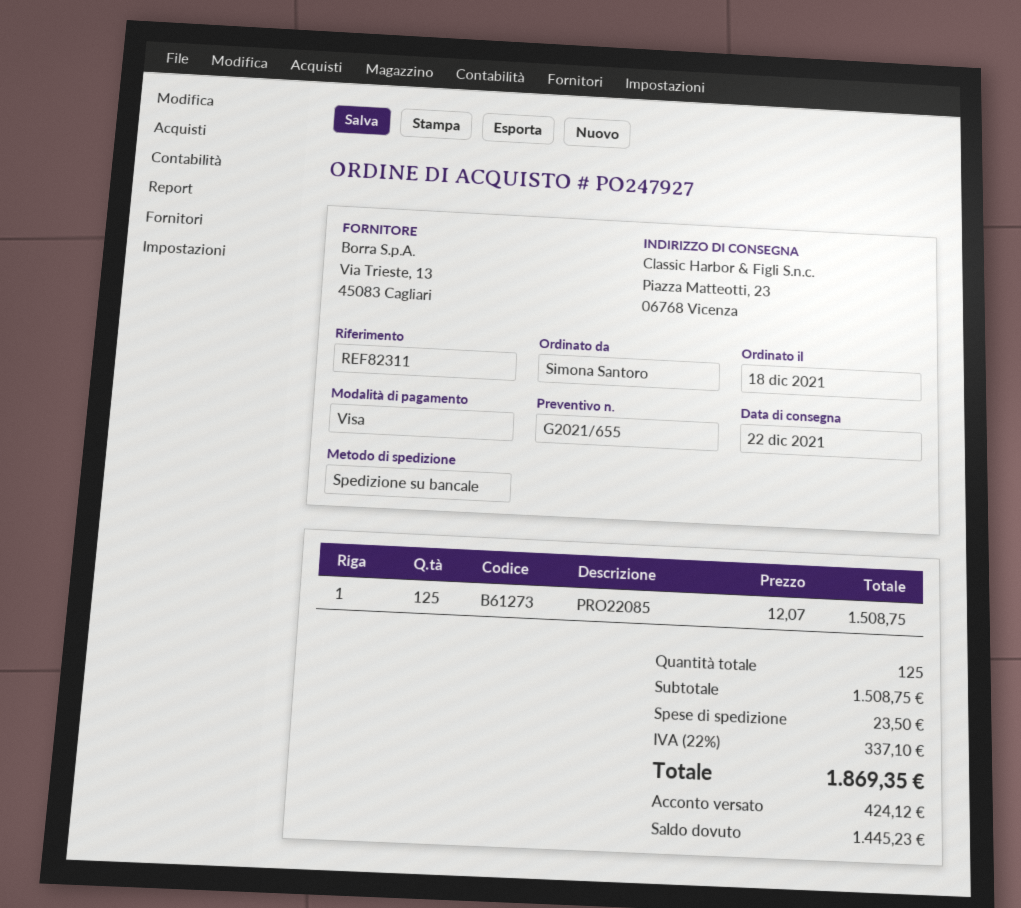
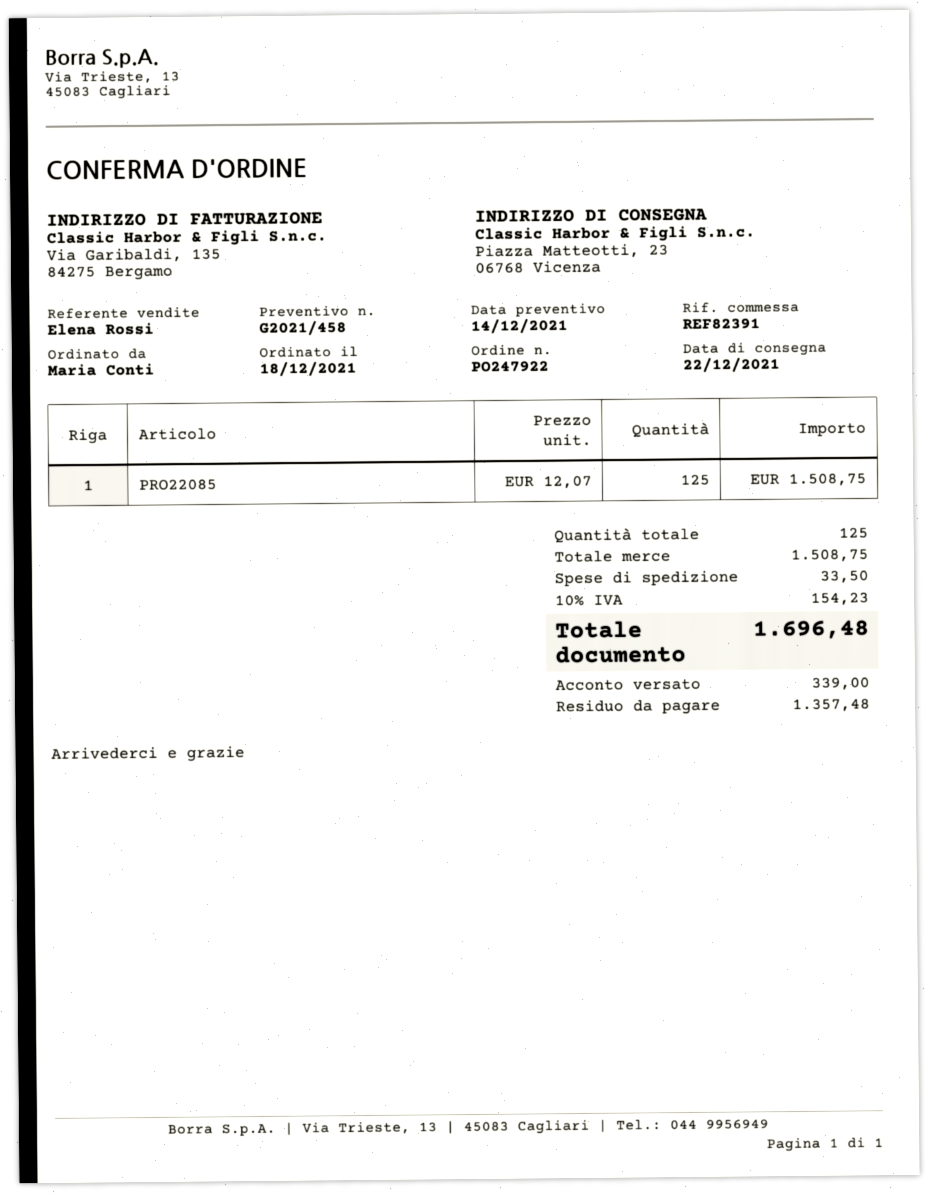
quote number: G2021/655 -> G2021/458
order number: PO247927 -> PO247922
reference: REF82311 -> REF82391
ordered by: Simona Santoro -> Maria Conti
shipping: 23.50 -> 33.50
tax: 22% = 337.10 -> 10% = 154.23
total: 1869.35 -> 1696.48
deposit: 424.12 -> 339.00
balance: 1445.23 -> 1357.48

